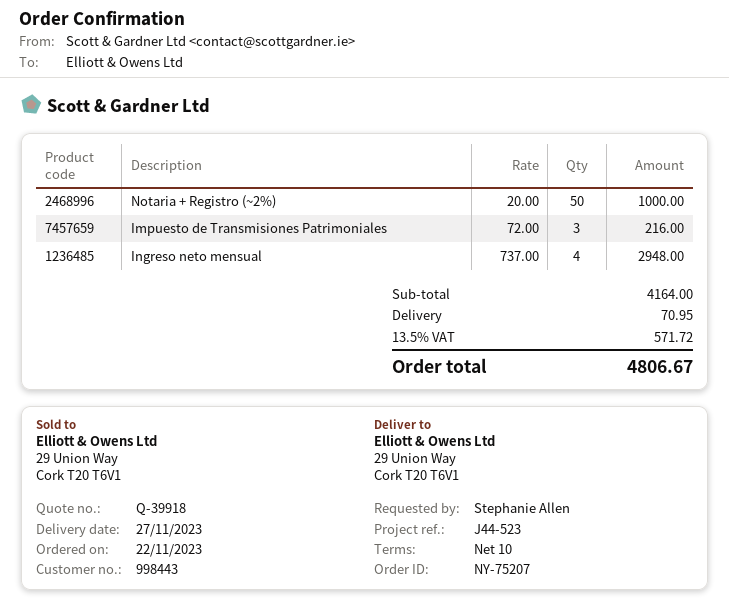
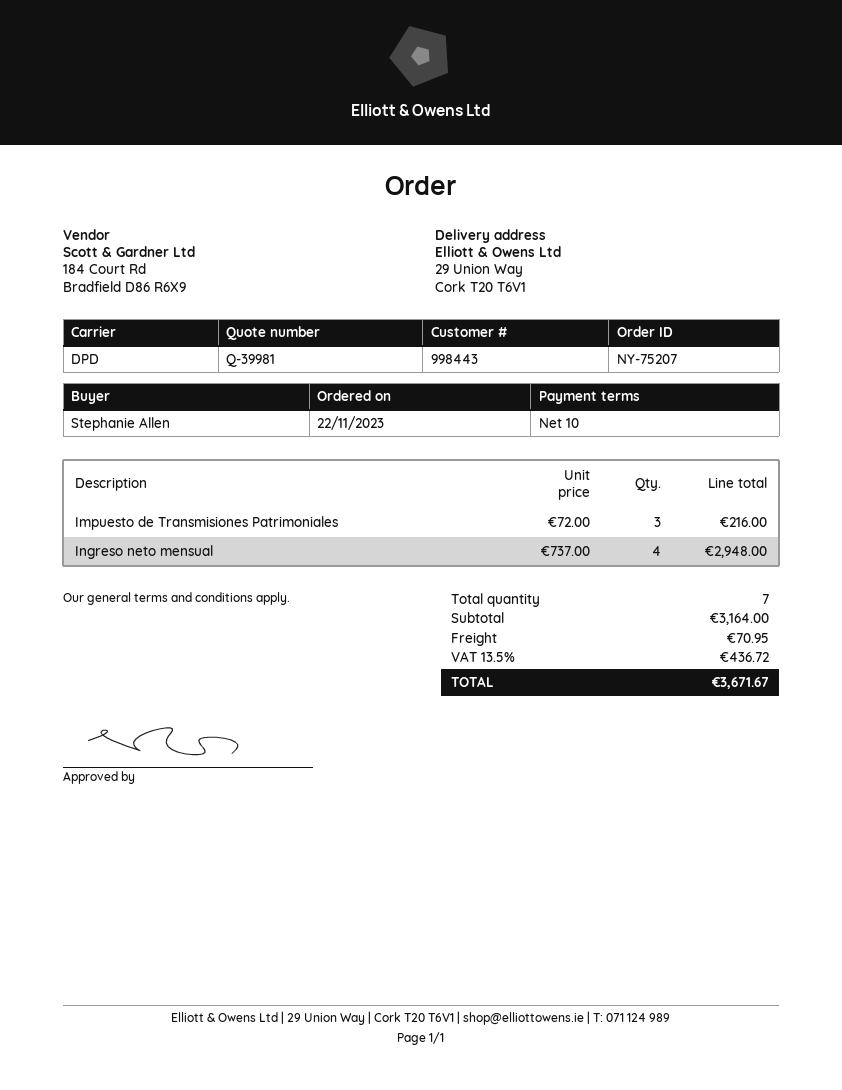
quote number: Q-39918 -> Q-39981
Notaria + Registro (~2%): 50 x 20.00 = 1000.00 -> none
subtotal: 4164.00 -> 3164.00
tax: 13.5% = 571.72 -> 13.5% = 436.72
total: 4806.67 -> 3671.67

